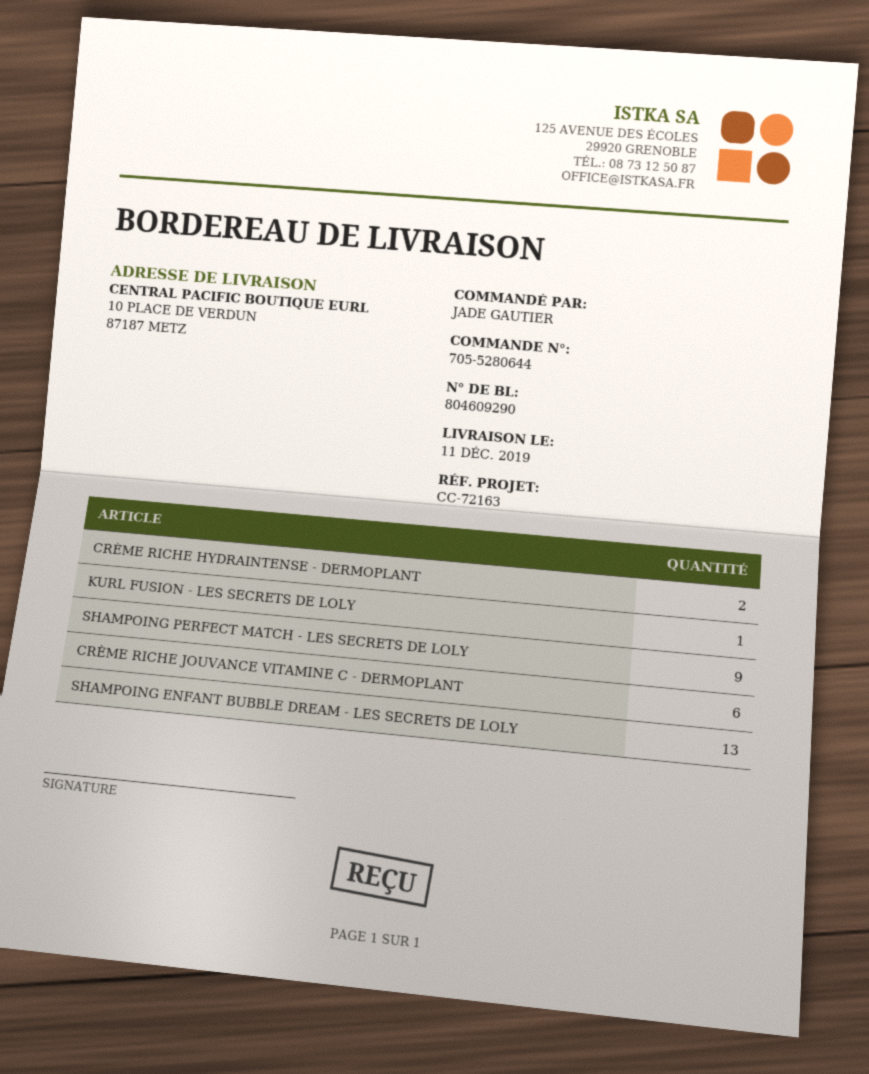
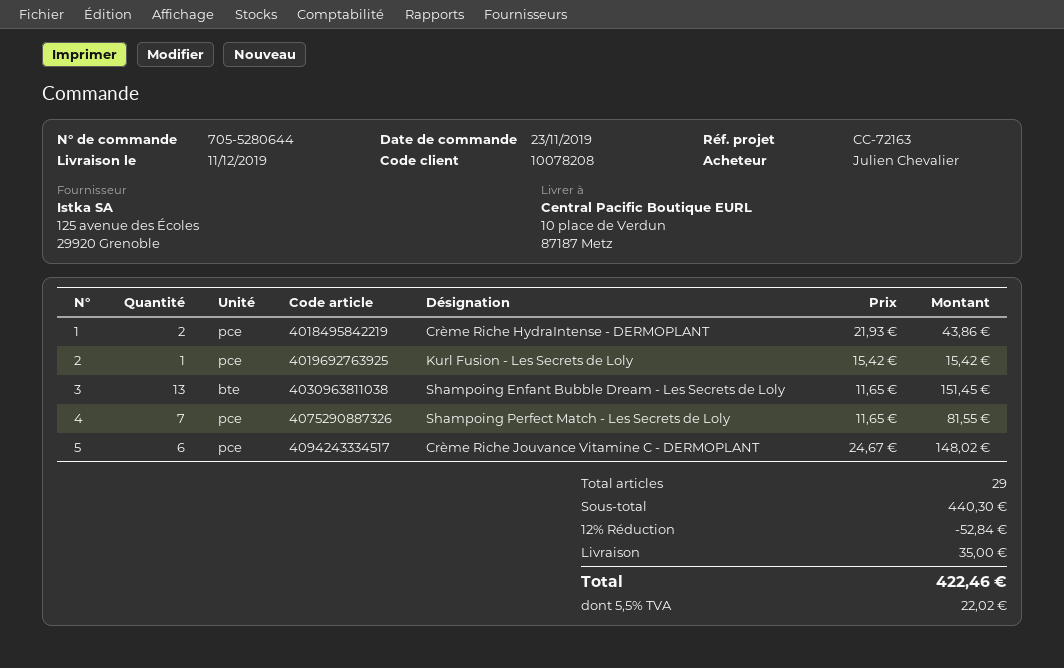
ordered by: JADE GAUTIER -> Julien Chevalier
SHAMPOING PERFECT MATCH - LES SECRETS DE LOLY: 9 -> 7

